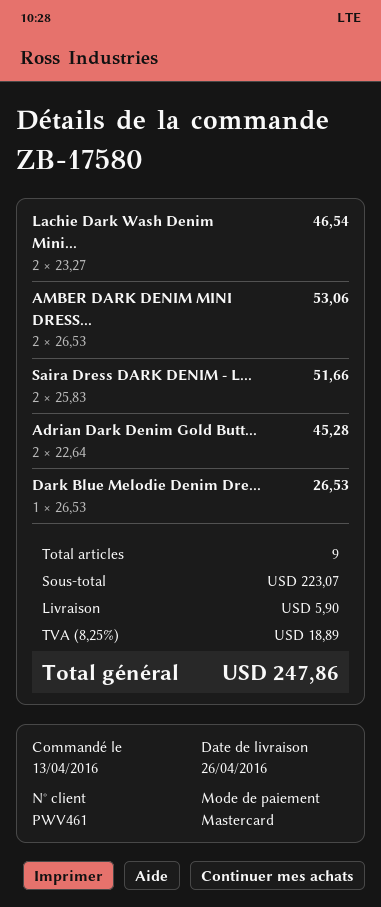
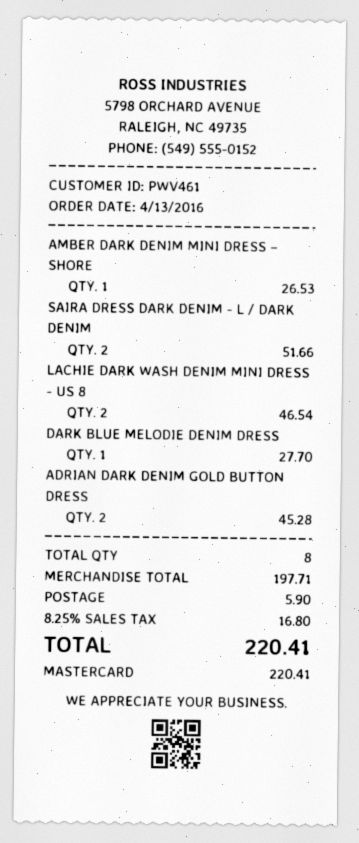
AMBER DARK DENIM MINI DRESS...: 2 for 53.06 -> 1 for 26.53
Dark Blue Melodie Denim Dre...: 1 for 26.53 -> 1 for 27.70
total quantity: 9 -> 8
subtotal: 223.07 -> 197.71
tax: 8.25% = 18.89 -> 8.25% = 16.80
total: 247.86 -> 220.41

